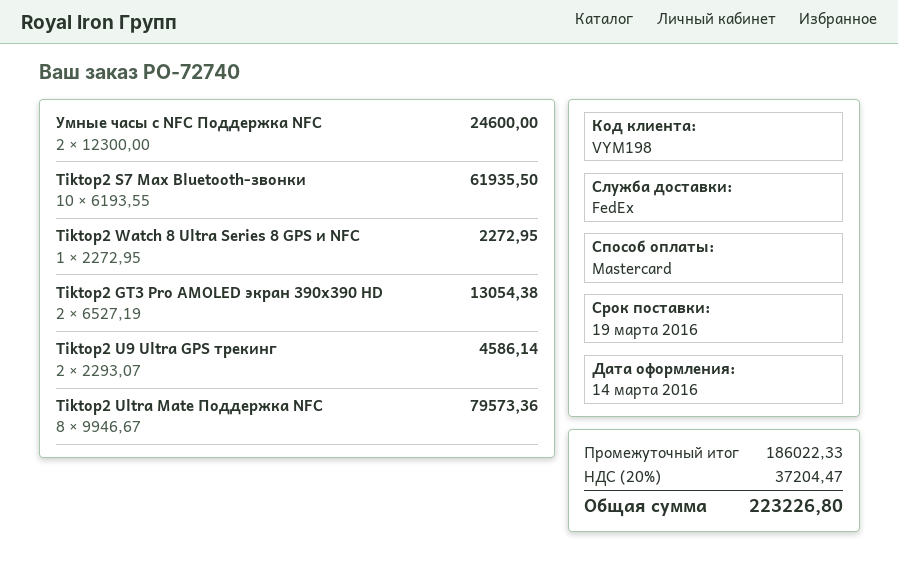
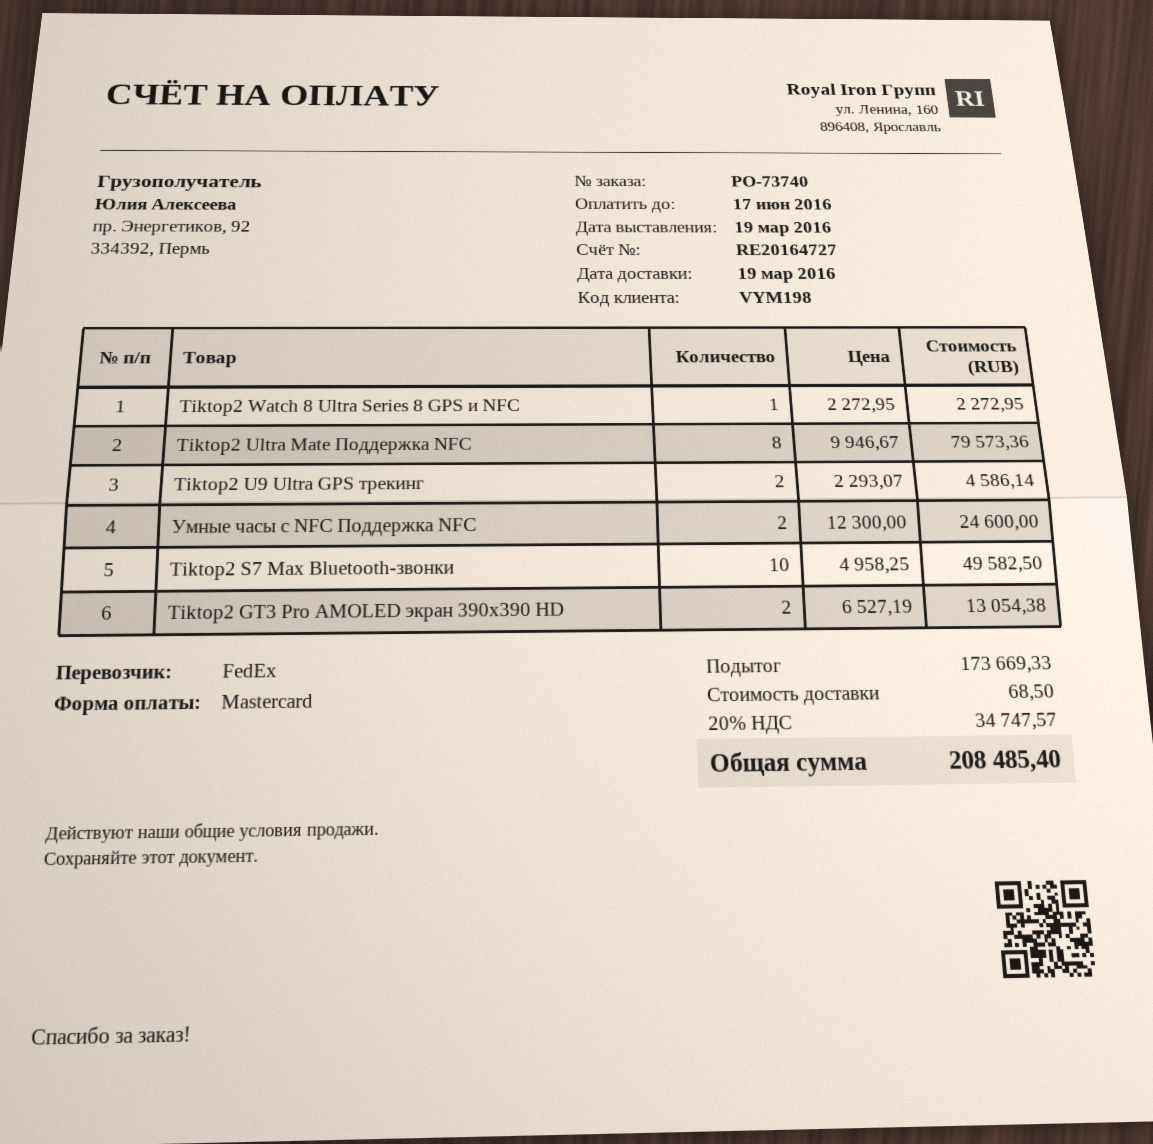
order number: PO-72740 -> PO-73740
Tiktop2 S7 Max Bluetooth-звонки: 10 x 6193.55 = 61935.50 -> 10 x 4958.25 = 49582.50
subtotal: 186022.33 -> 173669.33
shipping: none -> 68.50
tax: 20% = 37204.47 -> 20% = 34747.57
total: 223226.80 -> 208485.40

